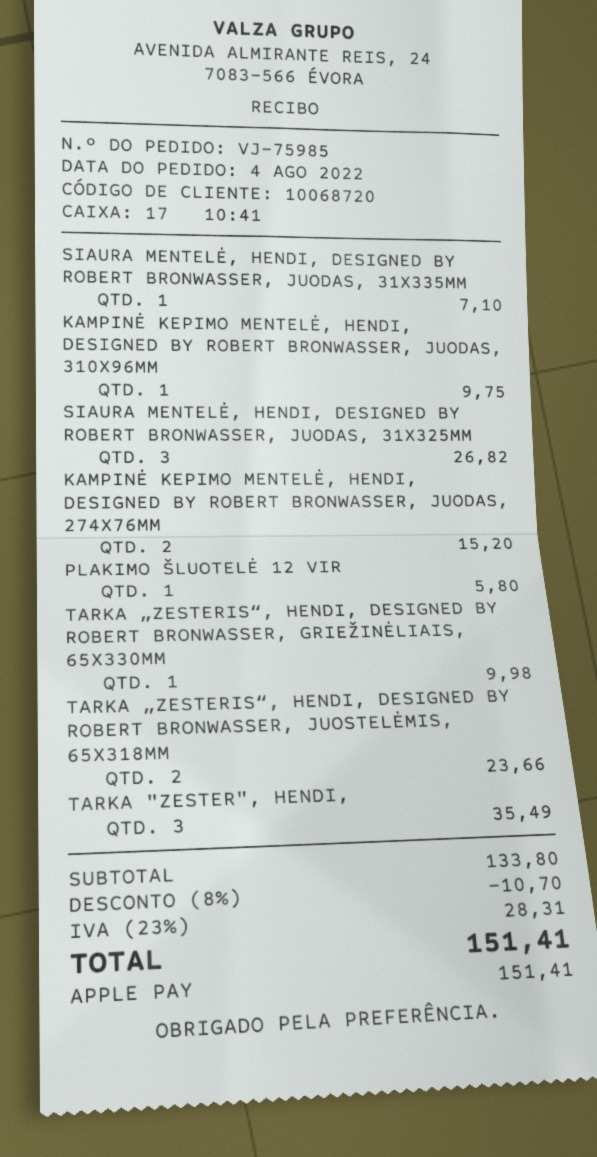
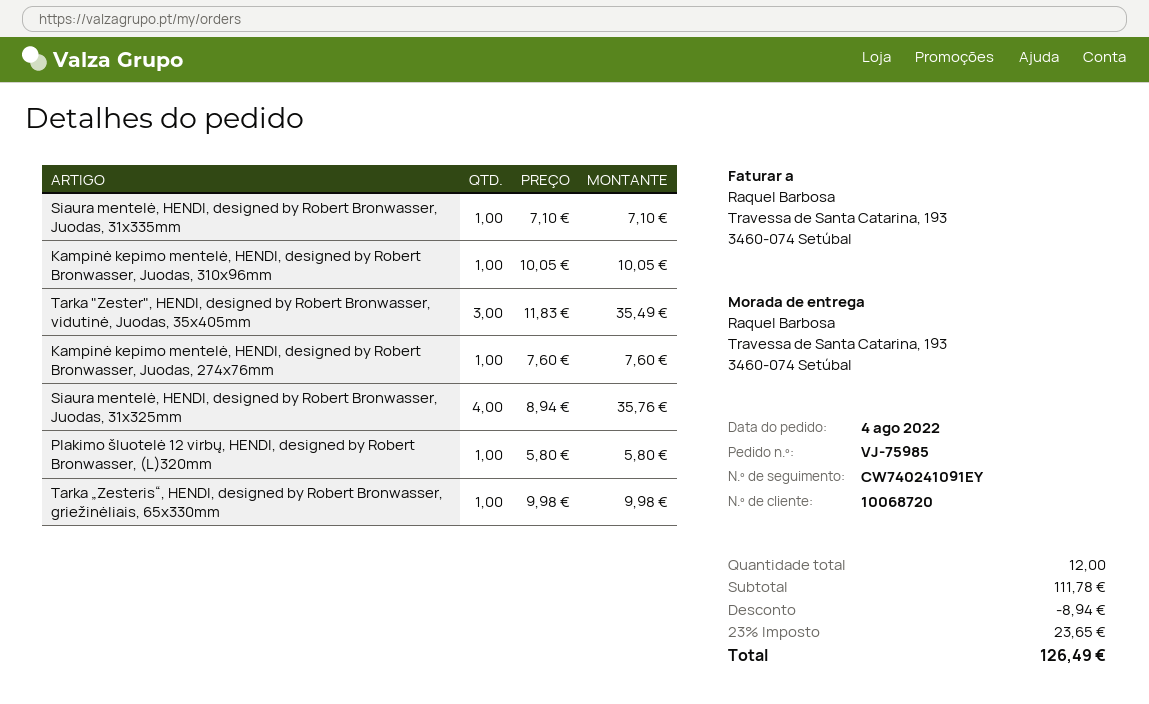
KAMPINĖ KEPIMO MENTELĖ, HENDI, DESIGNED BY ROBERT BRONWASSER, JUODAS, 310X96MM: 1 for 9.75 -> 1 for 10.05
SIAURA MENTELĖ, HENDI, DESIGNED BY ROBERT BRONWASSER, JUODAS, 31X325MM: 3 for 26.82 -> 4 for 35.76
KAMPINĖ KEPIMO MENTELĖ, HENDI, DESIGNED BY ROBERT BRONWASSER, JUODAS, 274X76MM: 2 for 15.20 -> 1 for 7.60
TARKA „ZESTERIS“, HENDI, DESIGNED BY ROBERT BRONWASSER, JUOSTELĖMIS, 65X318MM: 2 for 23.66 -> none
subtotal: 133.80 -> 111.78
discount: 10.70 -> 8.94
tax: 23% = 28.31 -> 23% = 23.65
total: 151.41 -> 126.49

